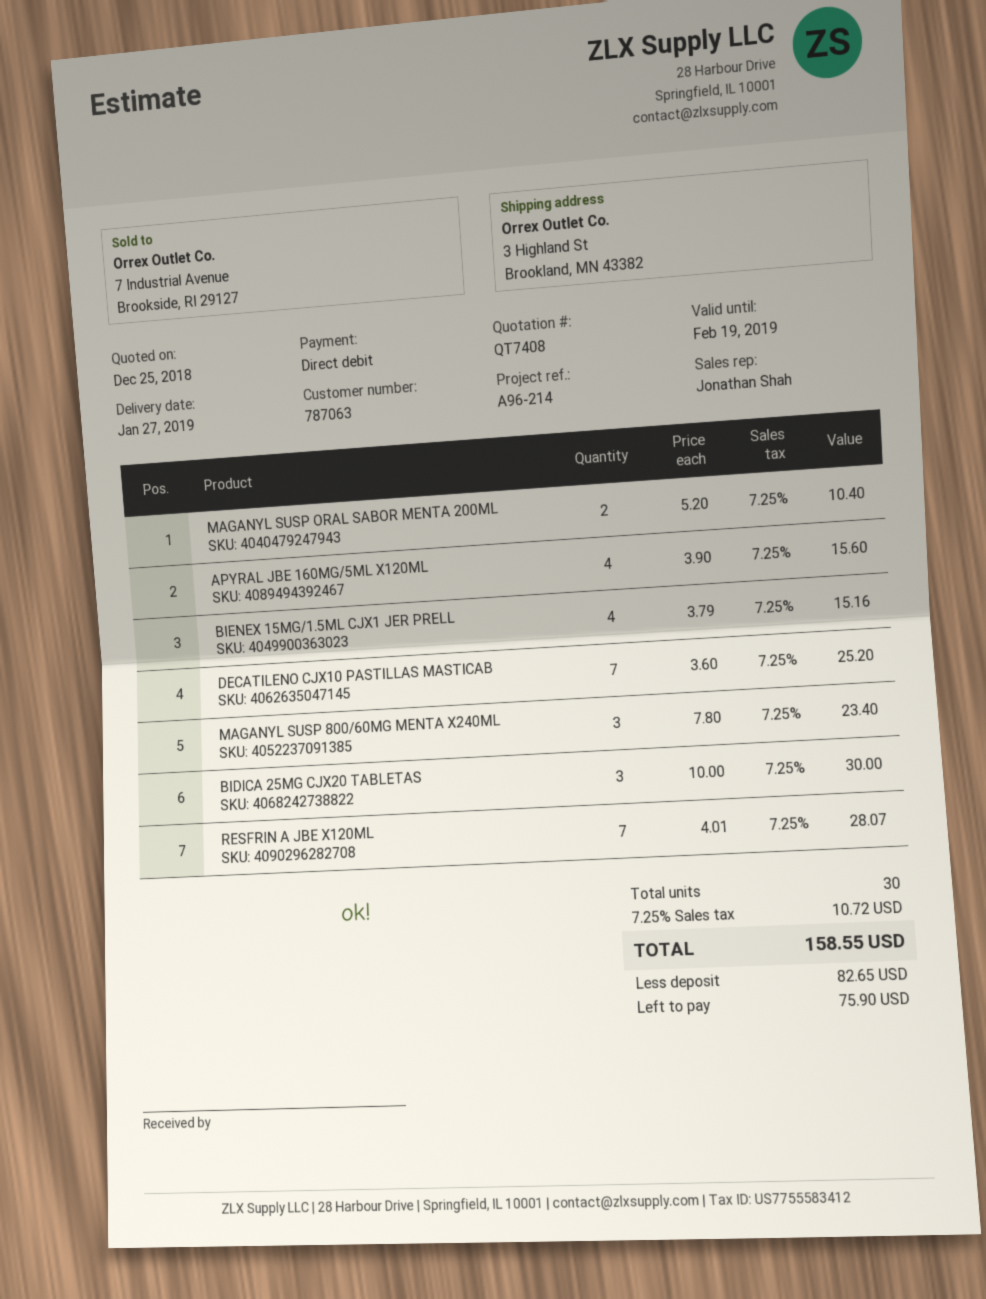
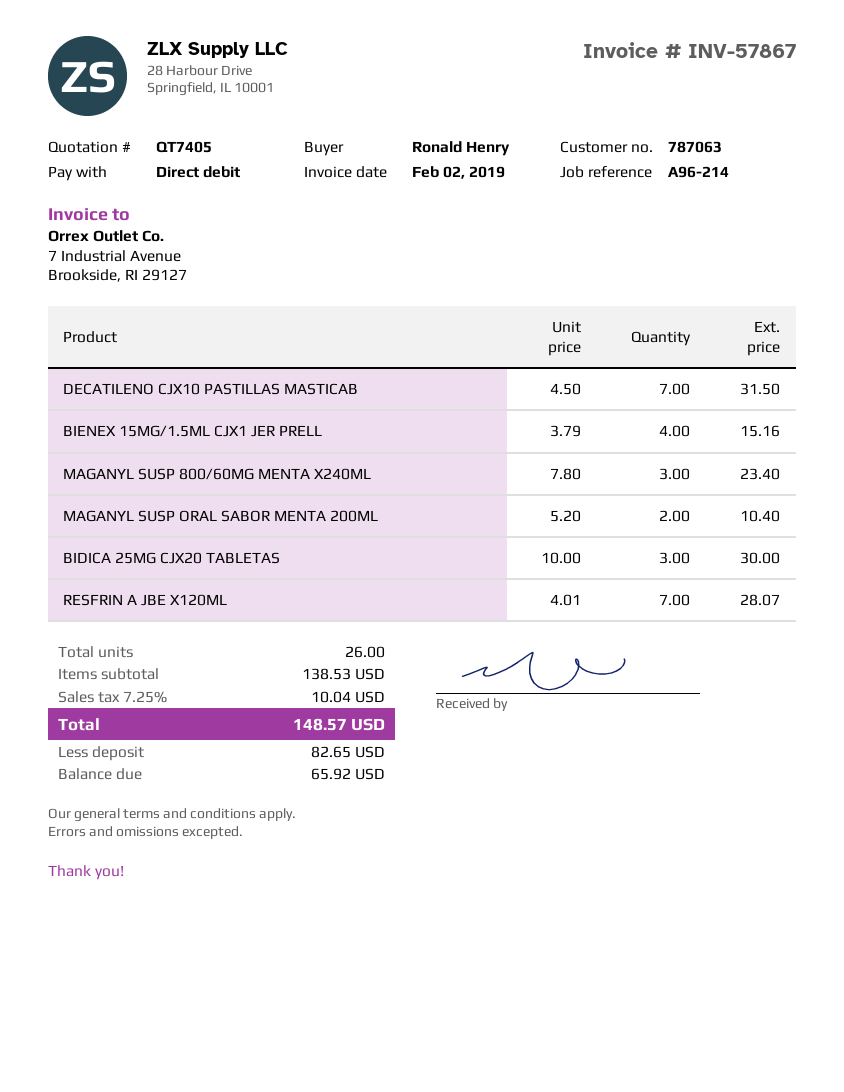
quote number: QT7408 -> QT7405
APYRAL JBE 160MG/5ML X120ML: 4 x 3.90 = 15.60 -> none
DECATILENO CJX10 PASTILLAS MASTICAB: 7 x 3.60 = 25.20 -> 7 x 4.50 = 31.50
total quantity: 30 -> 26
tax: 7.25% = 10.72 -> 7.25% = 10.04
total: 158.55 -> 148.57
balance: 75.90 -> 65.92

